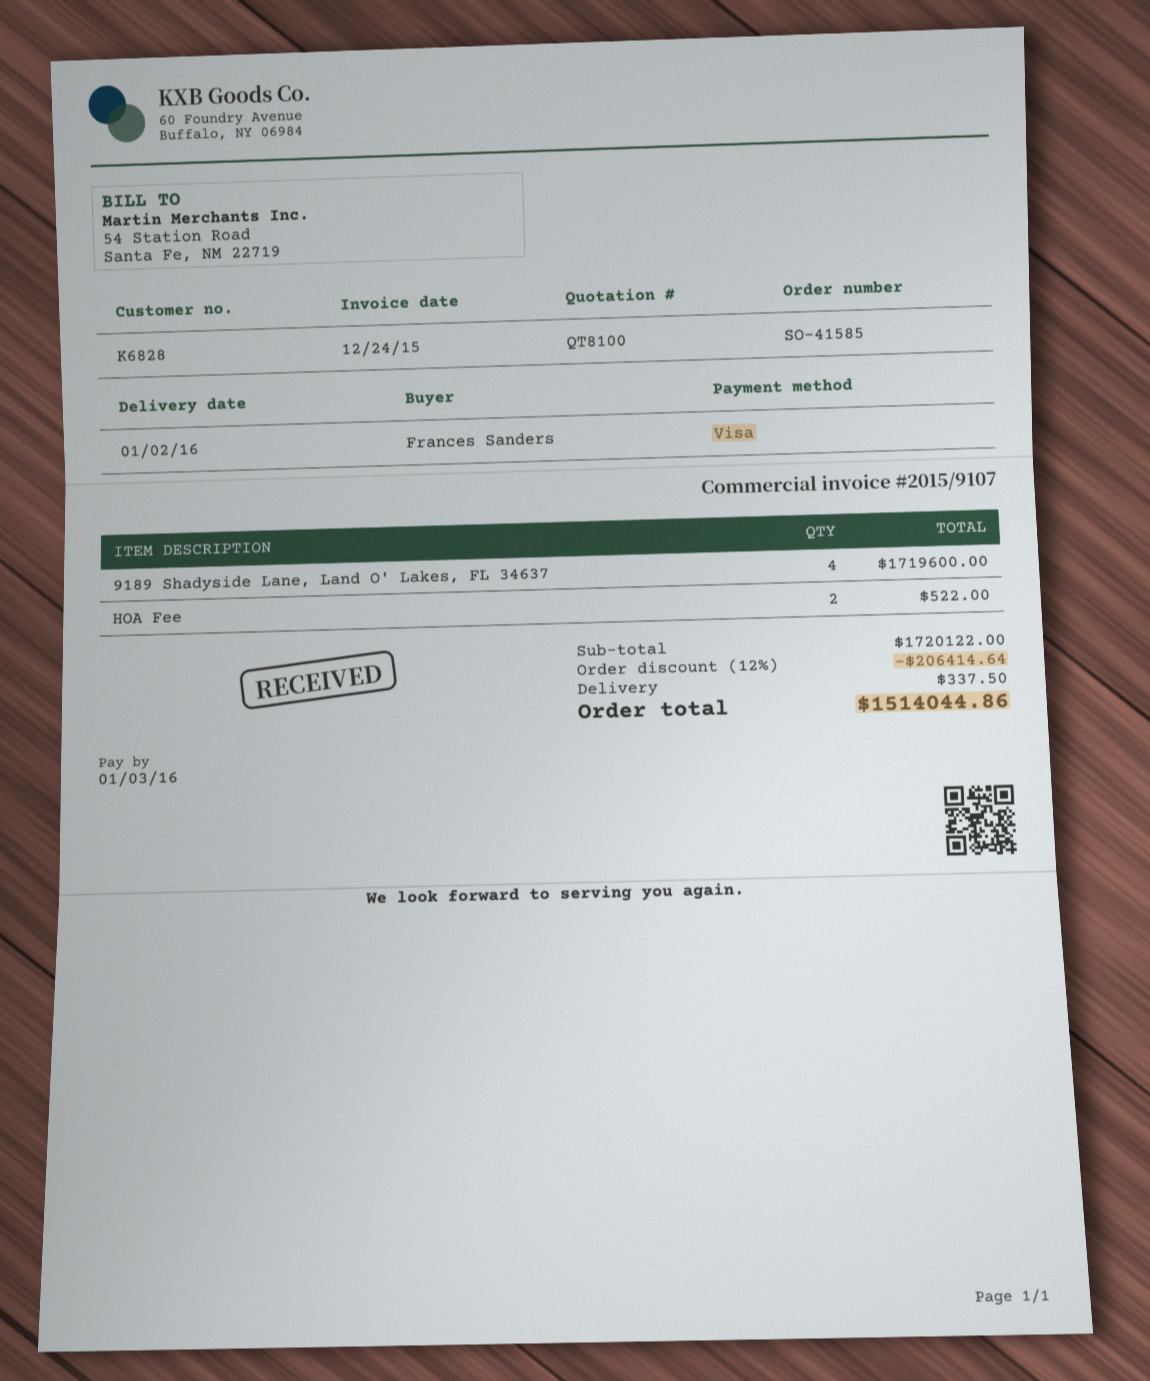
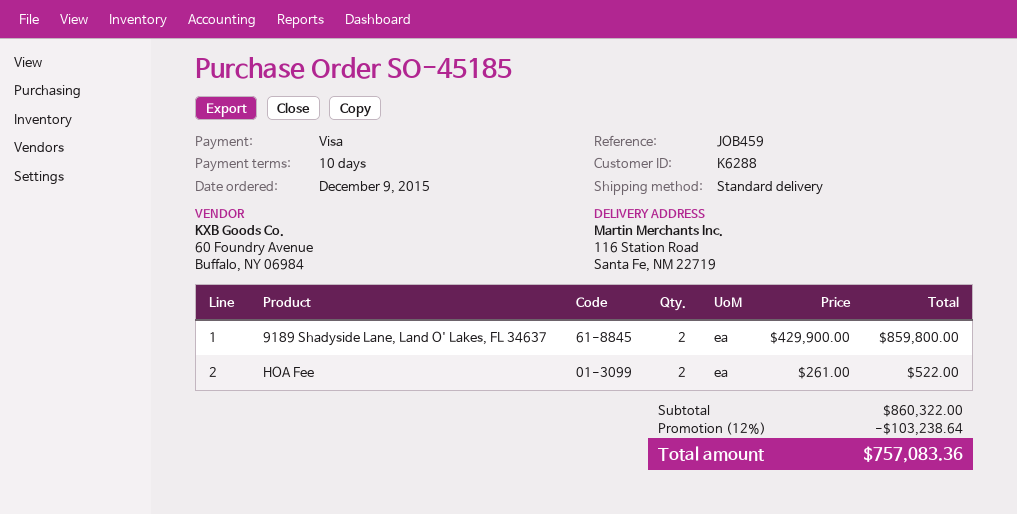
order number: SO-41585 -> SO-45185
customer number: K6828 -> K6288
9189 Shadyside Lane, Land O' Lakes, FL 34637: 4 for 1719600.00 -> 2 for 859800.00
subtotal: 1720122.00 -> 860322.00
discount: 12% = 206414.64 -> 12% = 103238.64
shipping: 337.50 -> none
total: 1514044.86 -> 757083.36

